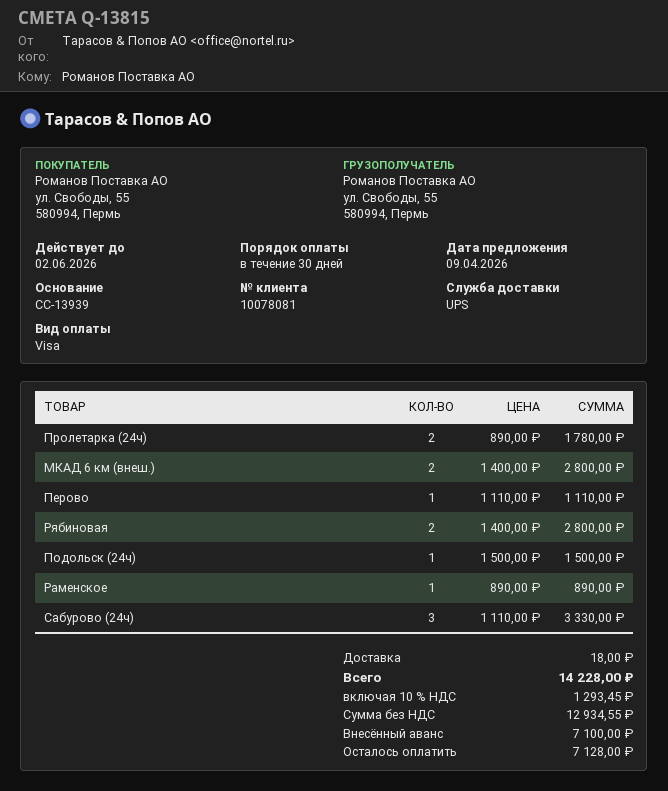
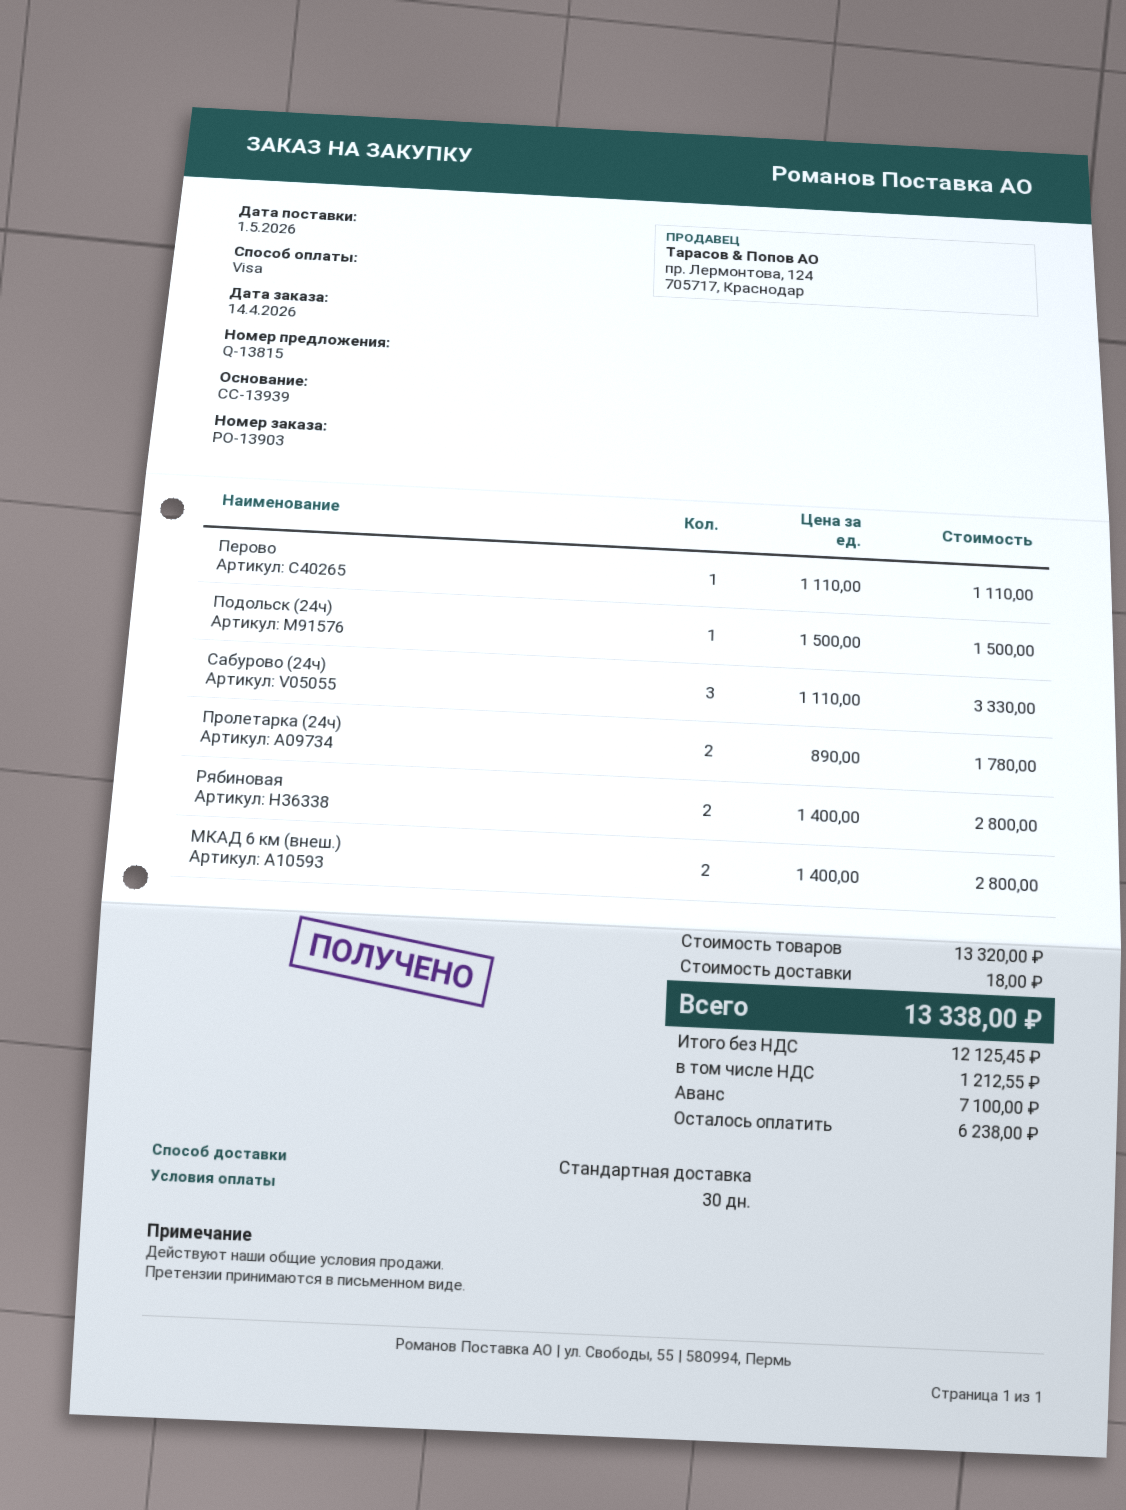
shipping method: UPS -> standard
Раменское: 1 x 890.00 = 890.00 -> none
net: 12934.55 -> 12125.45
tax: 1293.45 -> 1212.55
total: 14228.00 -> 13338.00
balance: 7128.00 -> 6238.00

